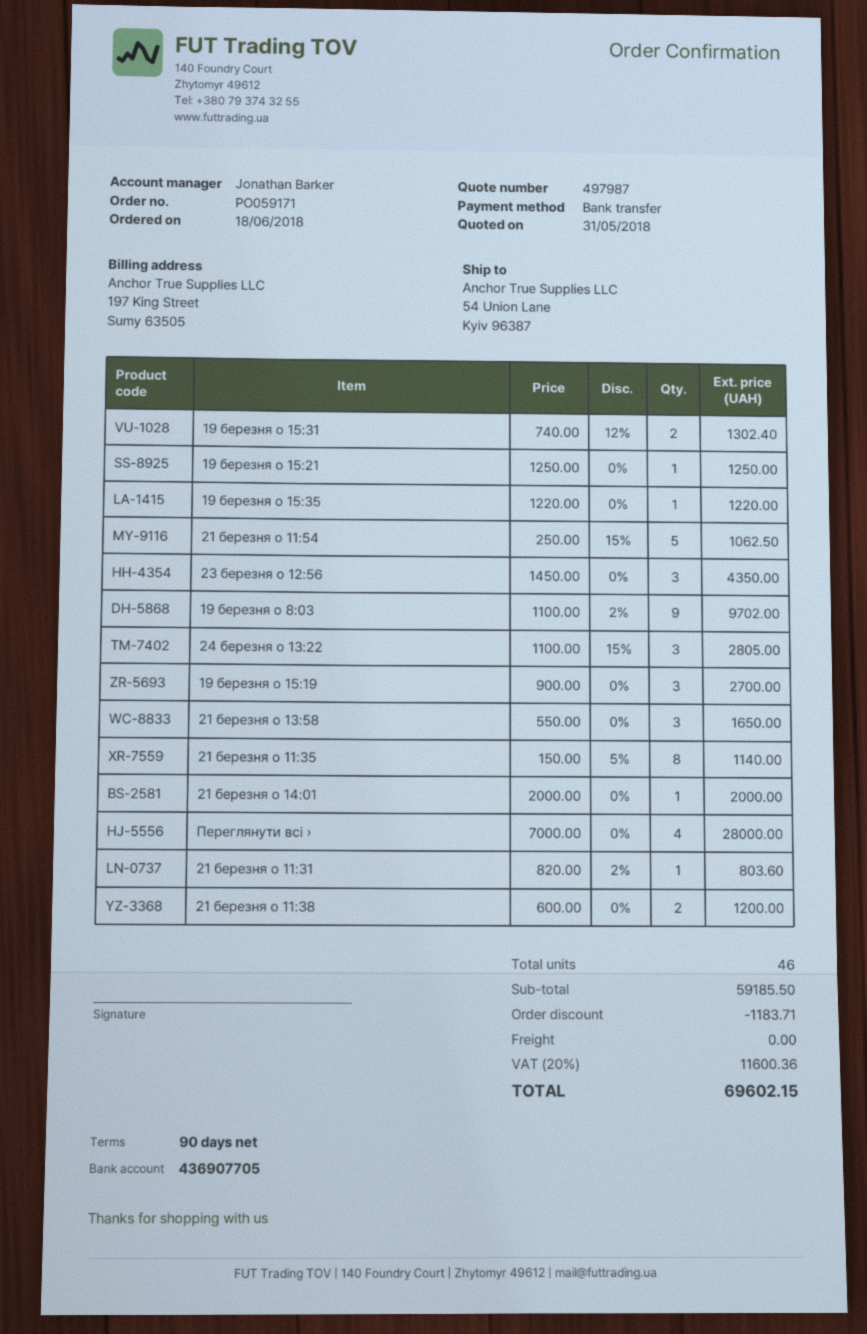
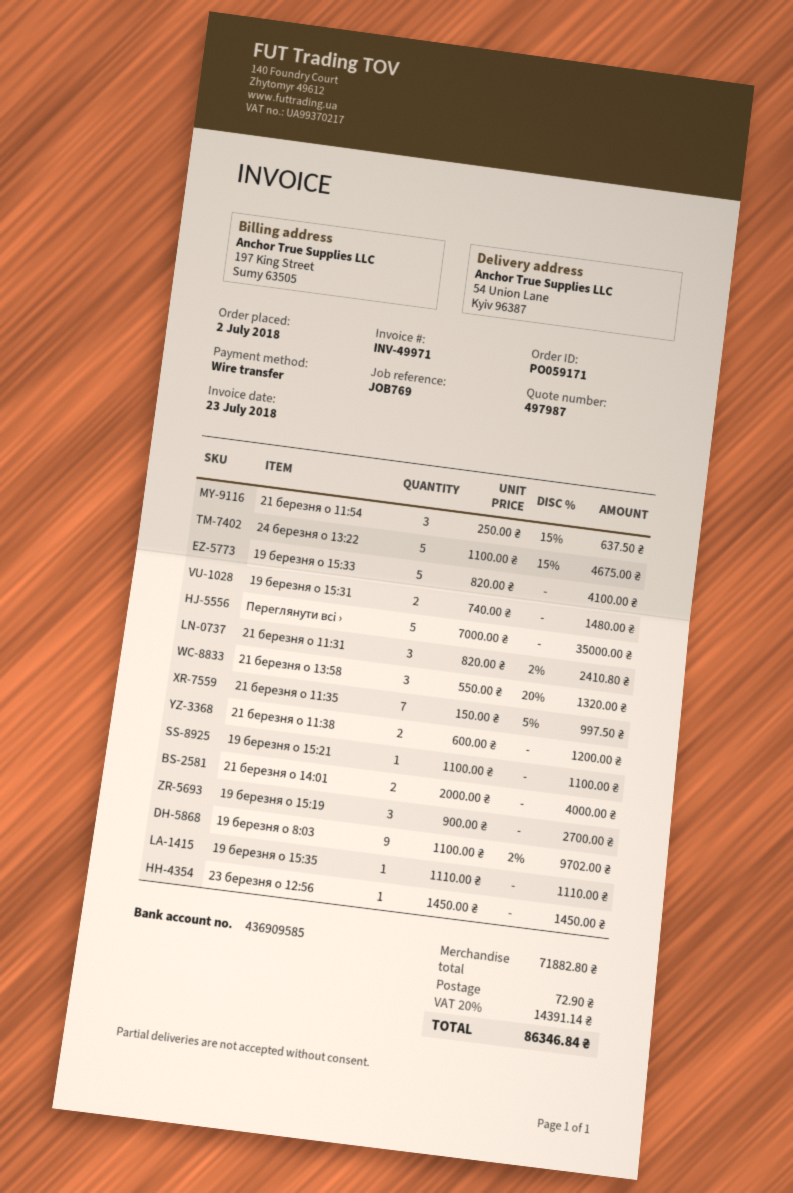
order date: 2018-06-18 -> 2018-07-02
bank account: 436907705 -> 436909585
19 березня о 15:31: 2 x 740.00 - 12% = 1302.40 -> 2 x 740.00 = 1480.00
19 березня о 15:21: 1 x 1250.00 = 1250.00 -> 1 x 1100.00 = 1100.00
19 березня о 15:35: 1 x 1220.00 = 1220.00 -> 1 x 1110.00 = 1110.00
21 березня о 11:54: 5 x 250.00 - 15% = 1062.50 -> 3 x 250.00 - 15% = 637.50
23 березня о 12:56: 3 x 1450.00 = 4350.00 -> 1 x 1450.00 = 1450.00
24 березня о 13:22: 3 x 1100.00 - 15% = 2805.00 -> 5 x 1100.00 - 15% = 4675.00
21 березня о 13:58: 3 x 550.00 = 1650.00 -> 3 x 550.00 - 20% = 1320.00
21 березня о 11:35: 8 x 150.00 - 5% = 1140.00 -> 7 x 150.00 - 5% = 997.50
21 березня о 14:01: 1 x 2000.00 = 2000.00 -> 2 x 2000.00 = 4000.00
Переглянути всі ›: 4 x 7000.00 = 28000.00 -> 5 x 7000.00 = 35000.00
21 березня о 11:31: 1 x 820.00 - 2% = 803.60 -> 3 x 820.00 - 2% = 2410.80
19 березня о 15:33: none -> 5 x 820.00 = 4100.00
subtotal: 59185.50 -> 71882.80
discount: 1183.71 -> none
shipping: 0.00 -> 72.90
tax: 20% = 11600.36 -> 20% = 14391.14
total: 69602.15 -> 86346.84

